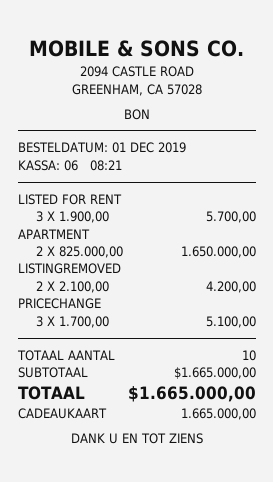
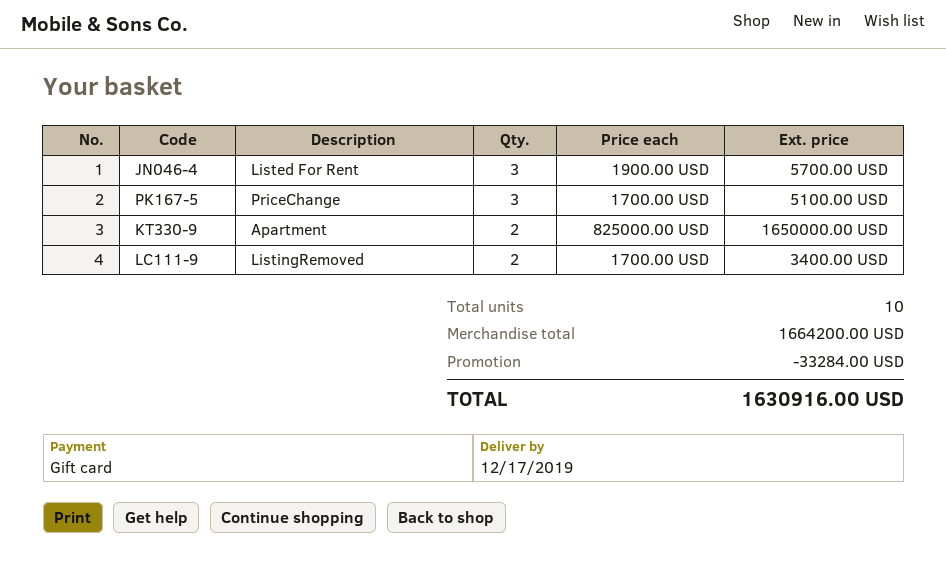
LISTINGREMOVED: 2 x 2100.00 = 4200.00 -> 2 x 1700.00 = 3400.00
subtotal: 1665000.00 -> 1664200.00
discount: none -> 33284.00
total: 1665000.00 -> 1630916.00

